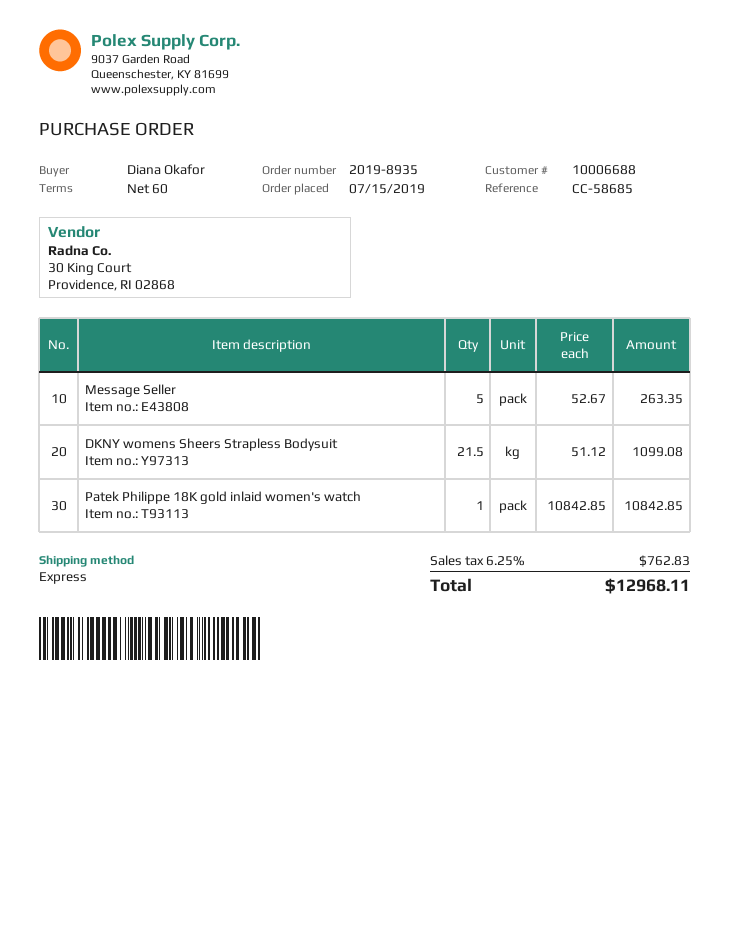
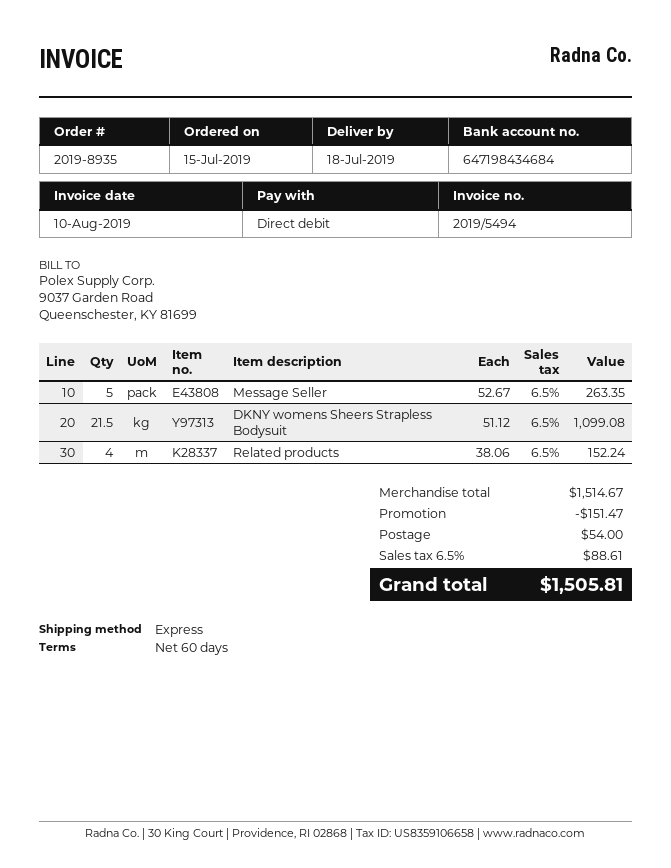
Patek Philippe 18K gold inlaid women's watch: 1 x 10842.85 = 10842.85 -> none
Related products: none -> 4 x 38.06 = 152.24
discount: none -> 151.47
shipping: none -> 54.00
tax: 6.25% = 762.83 -> 6.5% = 88.61
total: 12968.11 -> 1505.81

